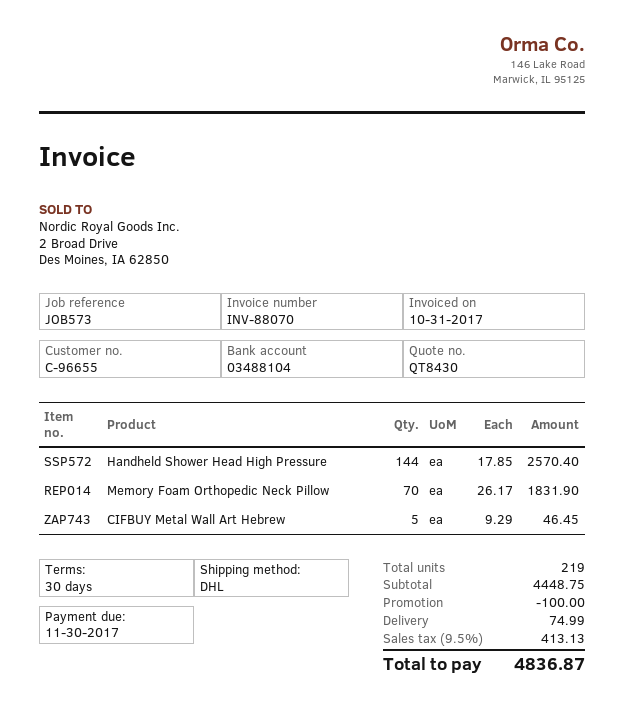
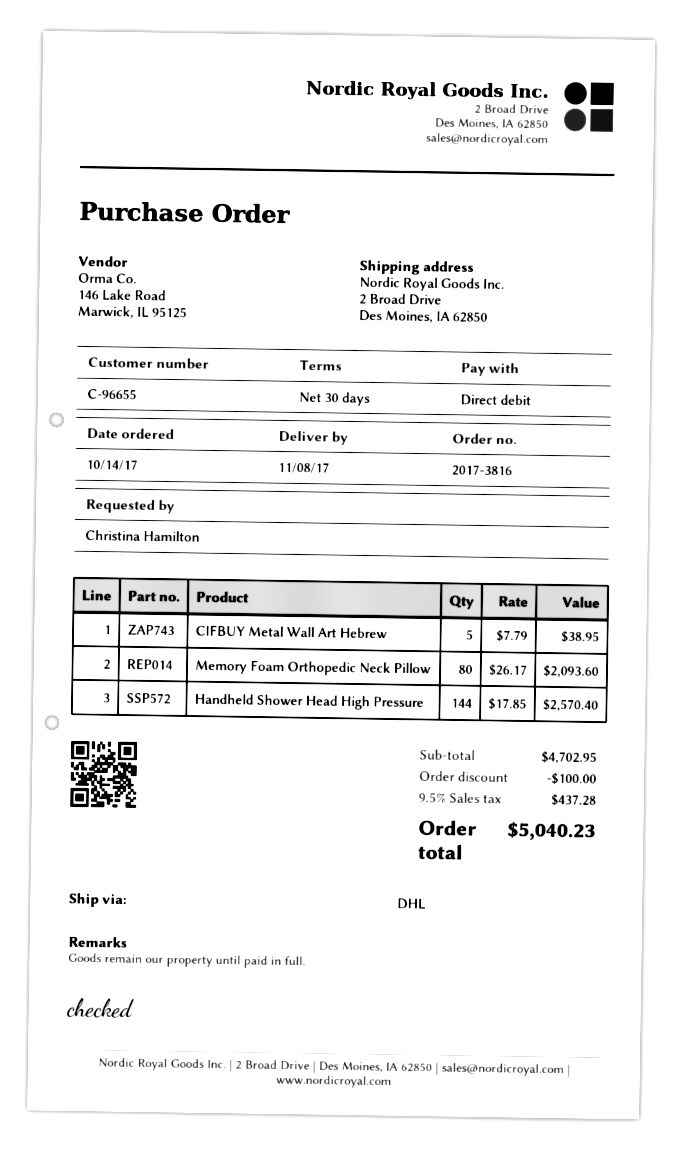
Memory Foam Orthopedic Neck Pillow: 70 x 26.17 = 1831.90 -> 80 x 26.17 = 2093.60
CIFBUY Metal Wall Art Hebrew: 5 x 9.29 = 46.45 -> 5 x 7.79 = 38.95
subtotal: 4448.75 -> 4702.95
shipping: 74.99 -> none
tax: 9.5% = 413.13 -> 9.5% = 437.28
total: 4836.87 -> 5040.23

